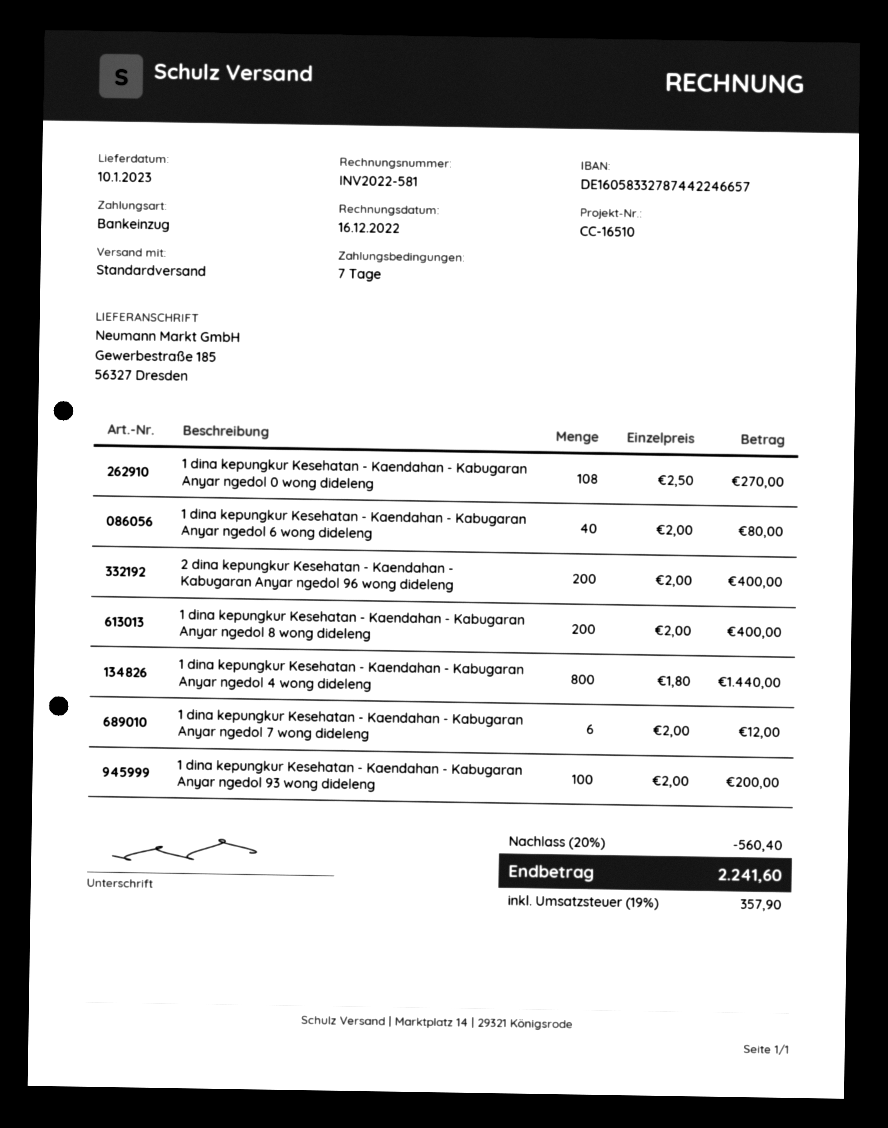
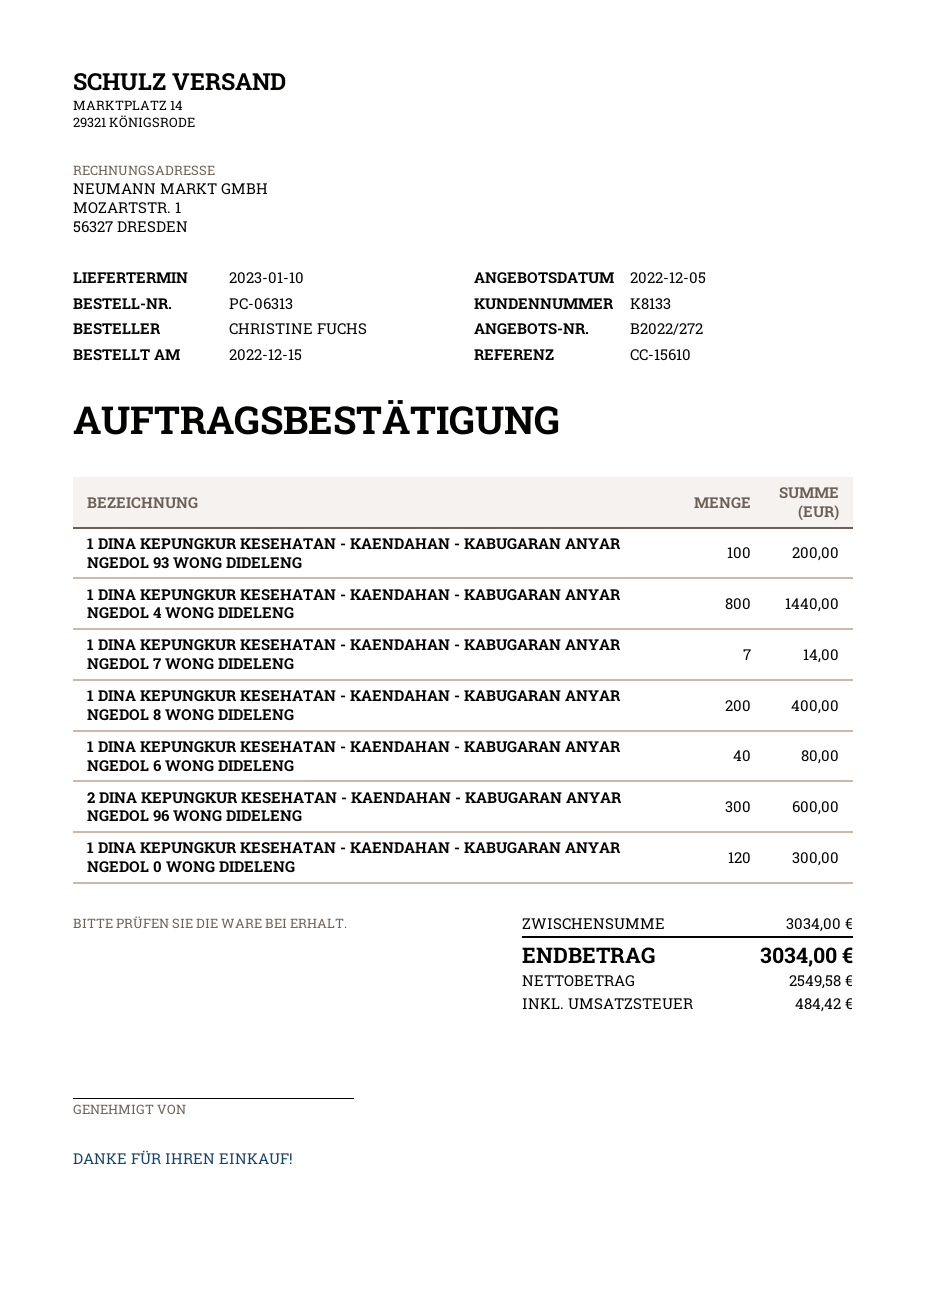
reference: CC-16510 -> CC-15610
1 dina kepungkur Kesehatan - Kaendahan - Kabugaran Anyar ngedol 0 wong dideleng: 108 for 270.00 -> 120 for 300.00
2 dina kepungkur Kesehatan - Kaendahan - Kabugaran Anyar ngedol 96 wong dideleng: 200 for 400.00 -> 300 for 600.00
1 dina kepungkur Kesehatan - Kaendahan - Kabugaran Anyar ngedol 7 wong dideleng: 6 for 12.00 -> 7 for 14.00
discount: 20% = 560.40 -> none
tax: 357.90 -> 484.42
total: 2241.60 -> 3034.00

